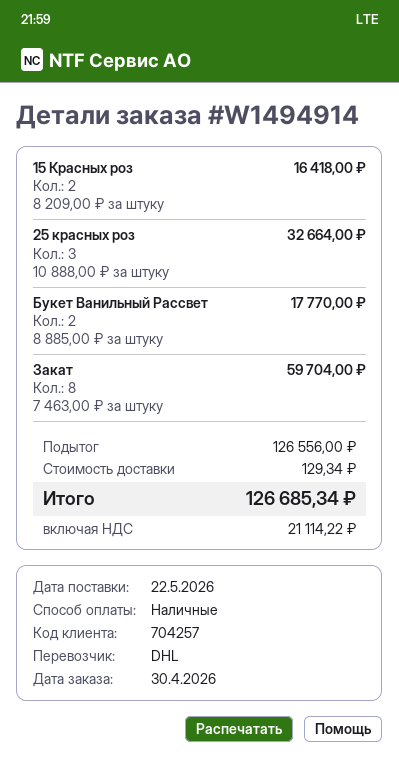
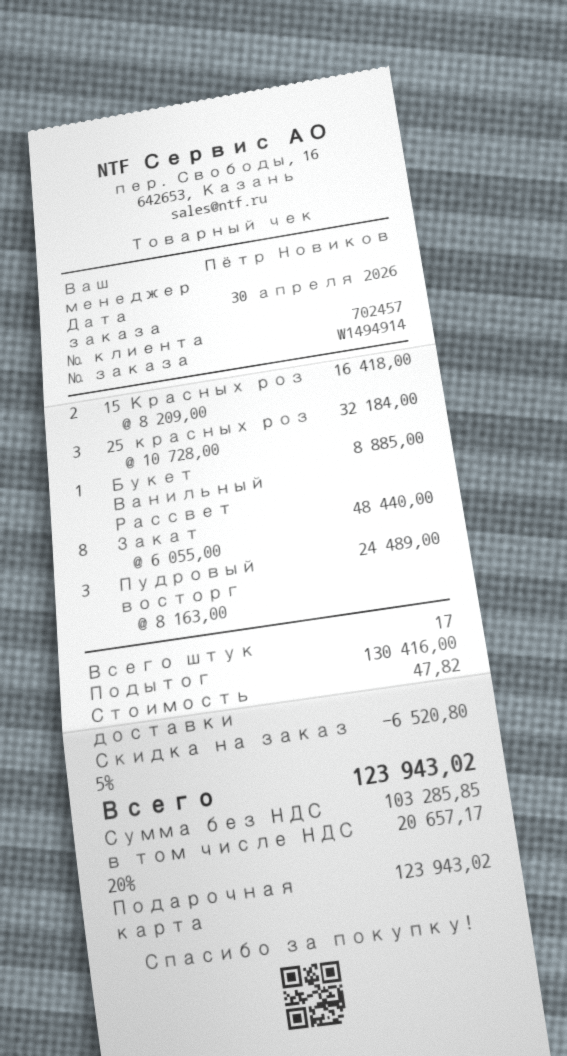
customer number: 704257 -> 702457
payment method: cash -> gift card
25 красных роз: 3 x 10888.00 = 32664.00 -> 3 x 10728.00 = 32184.00
Букет Ванильный Рассвет: 2 x 8885.00 = 17770.00 -> 1 x 8885.00 = 8885.00
Закат: 8 x 7463.00 = 59704.00 -> 8 x 6055.00 = 48440.00
Пудровый восторг: none -> 3 x 8163.00 = 24489.00
subtotal: 126556.00 -> 130416.00
discount: none -> 5% = 6520.80
shipping: 129.34 -> 47.82
tax: 21114.22 -> 20657.17
total: 126685.34 -> 123943.02

